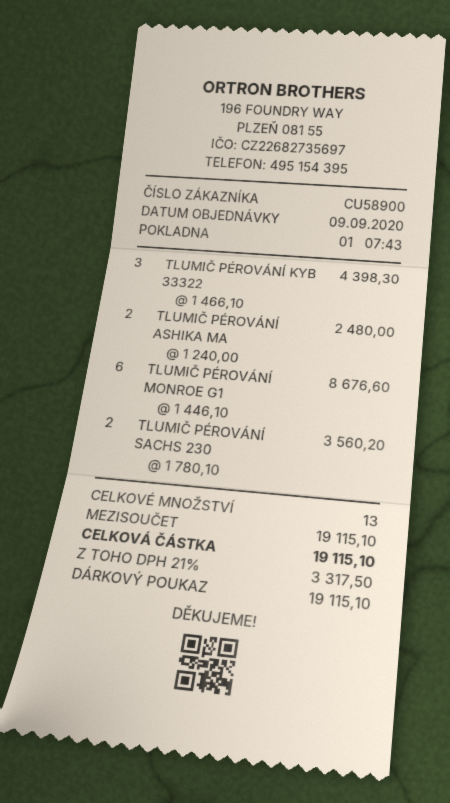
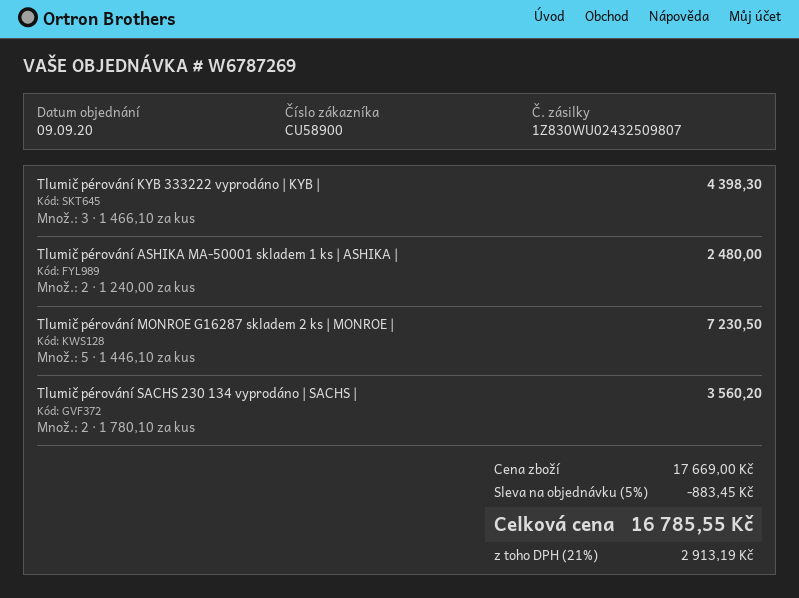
TLUMIČ PÉROVÁNÍ MONROE G1: 6 x 1446.10 = 8676.60 -> 5 x 1446.10 = 7230.50
subtotal: 19115.10 -> 17669.00
discount: none -> 5% = 883.45
tax: 21% = 3317.50 -> 21% = 2913.19
total: 19115.10 -> 16785.55

